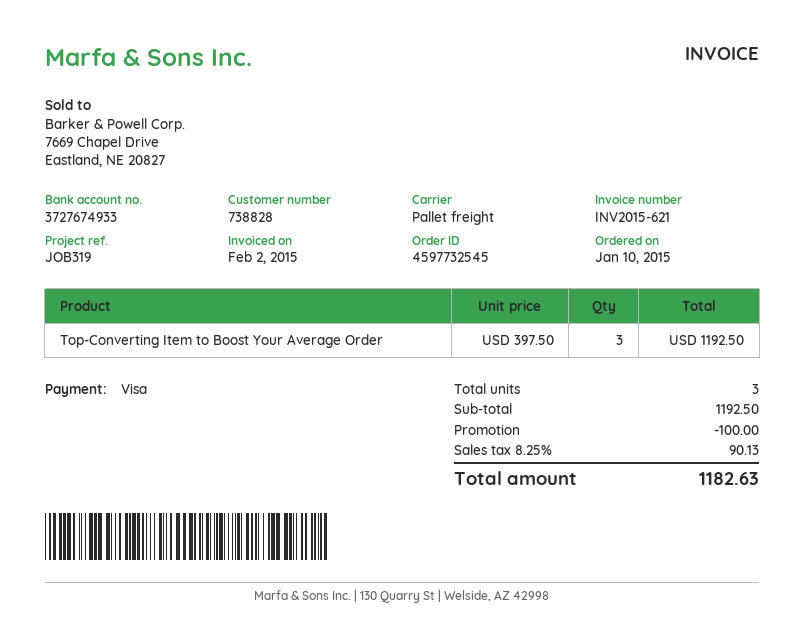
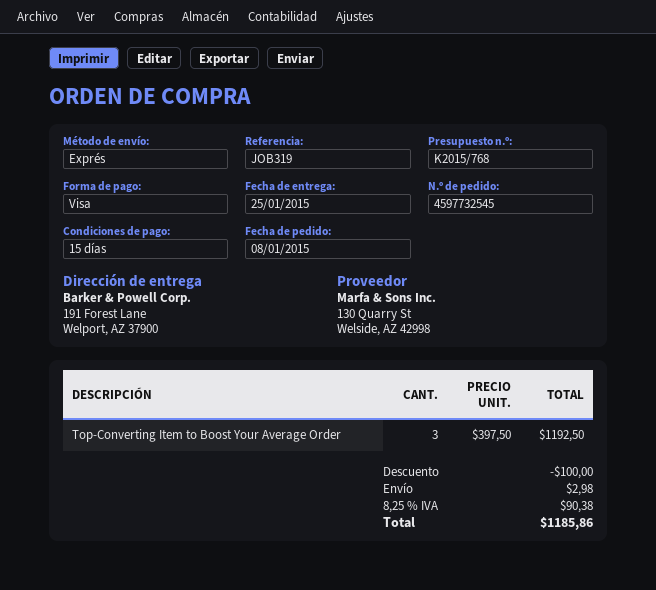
order date: 2015-01-10 -> 2015-01-08
shipping method: pallet freight -> express
shipping: none -> 2.98
tax: 8.25% = 90.13 -> 8.25% = 90.38
total: 1182.63 -> 1185.86

